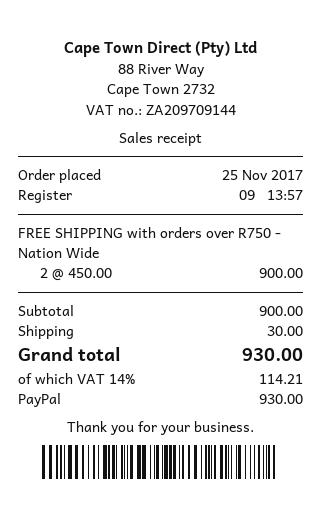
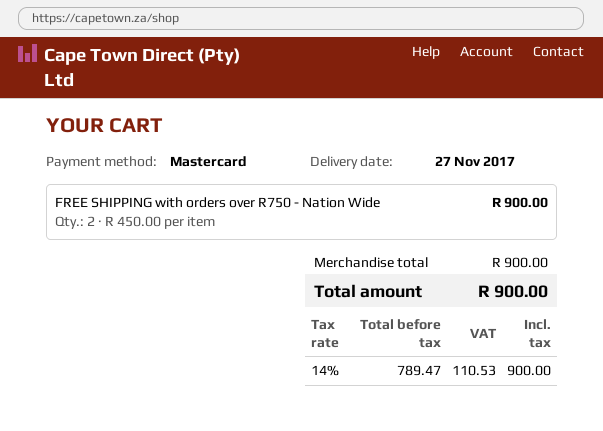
payment method: PayPal -> Mastercard
shipping: 30.00 -> none
tax: 14% = 114.21 -> 14% = 110.53
total: 930.00 -> 900.00

